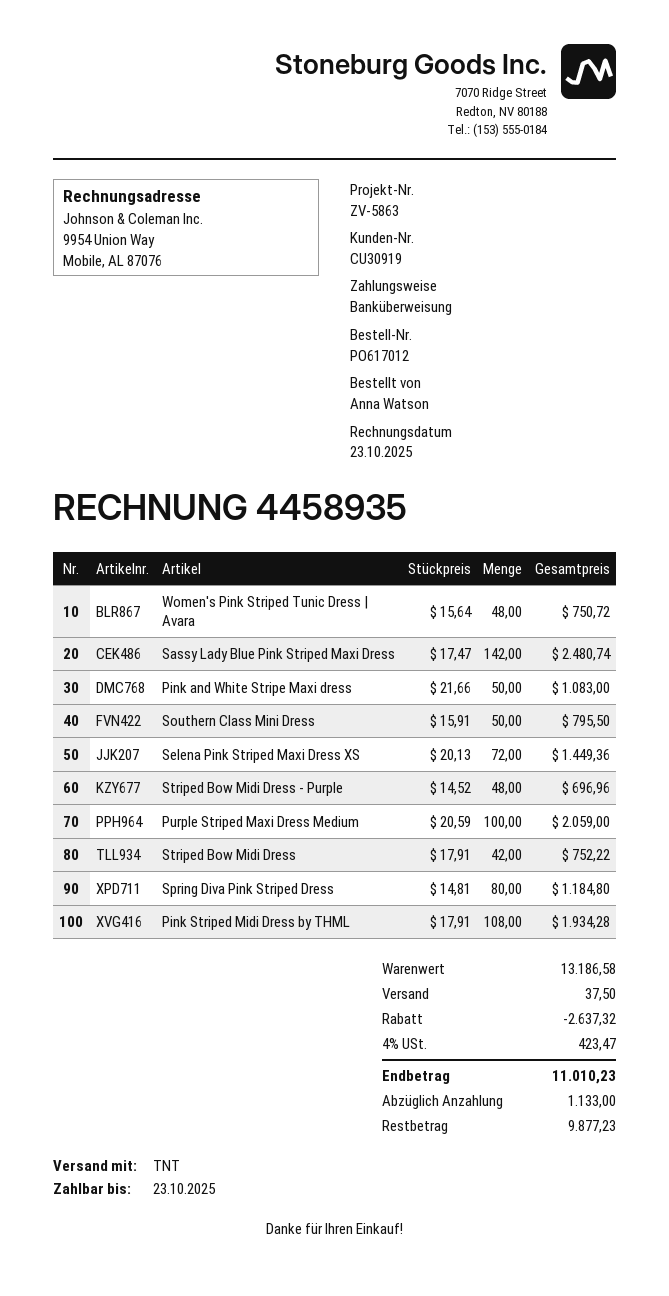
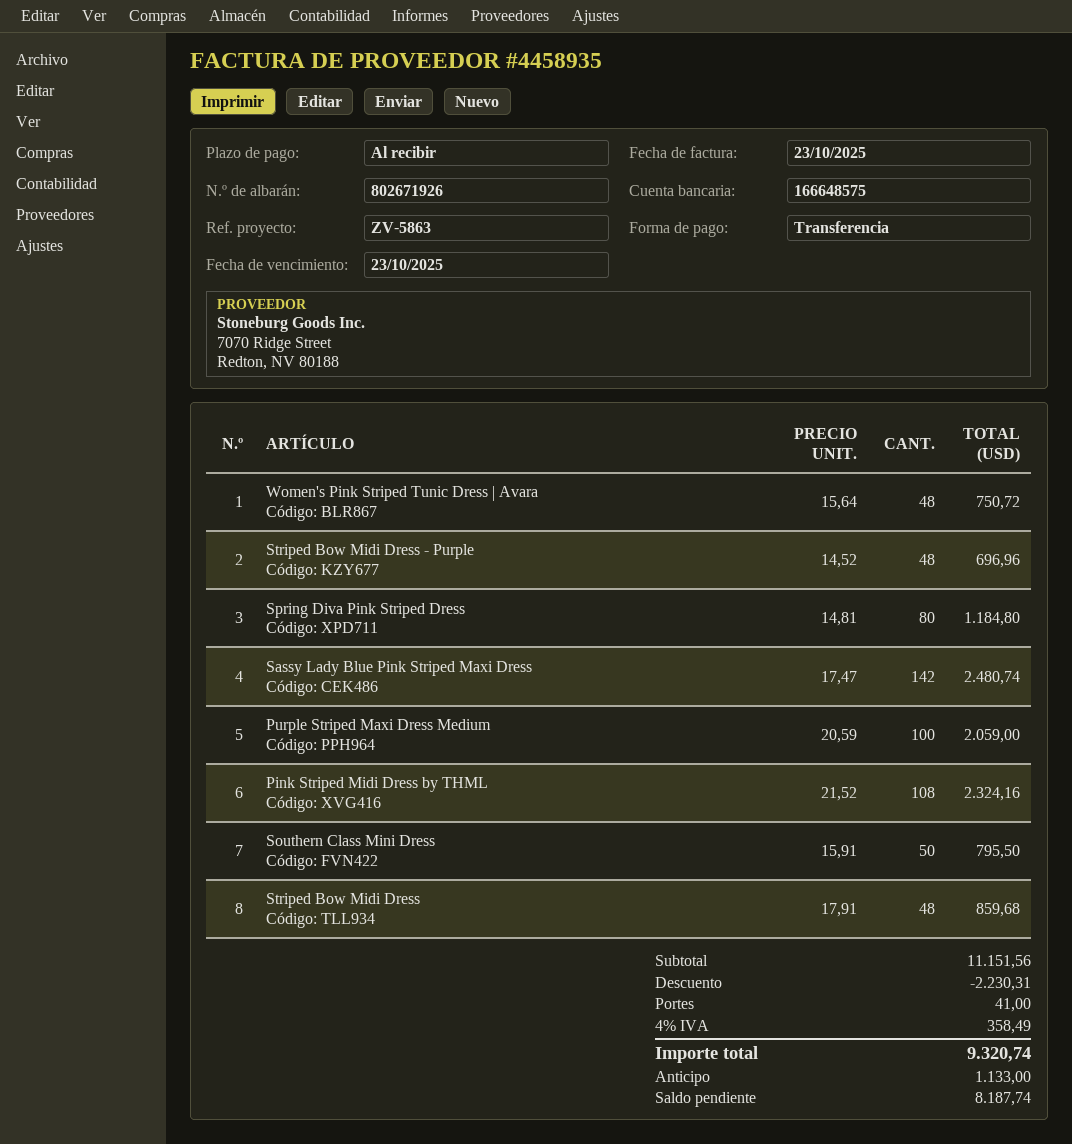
Pink and White Stripe Maxi dress: 50 x 21.66 = 1083.00 -> none
Selena Pink Striped Maxi Dress XS: 72 x 20.13 = 1449.36 -> none
Striped Bow Midi Dress: 42 x 17.91 = 752.22 -> 48 x 17.91 = 859.68
Pink Striped Midi Dress by THML: 108 x 17.91 = 1934.28 -> 108 x 21.52 = 2324.16
subtotal: 13186.58 -> 11151.56
discount: 2637.32 -> 2230.31
shipping: 37.50 -> 41.00
tax: 4% = 423.47 -> 4% = 358.49
total: 11010.23 -> 9320.74
balance: 9877.23 -> 8187.74

